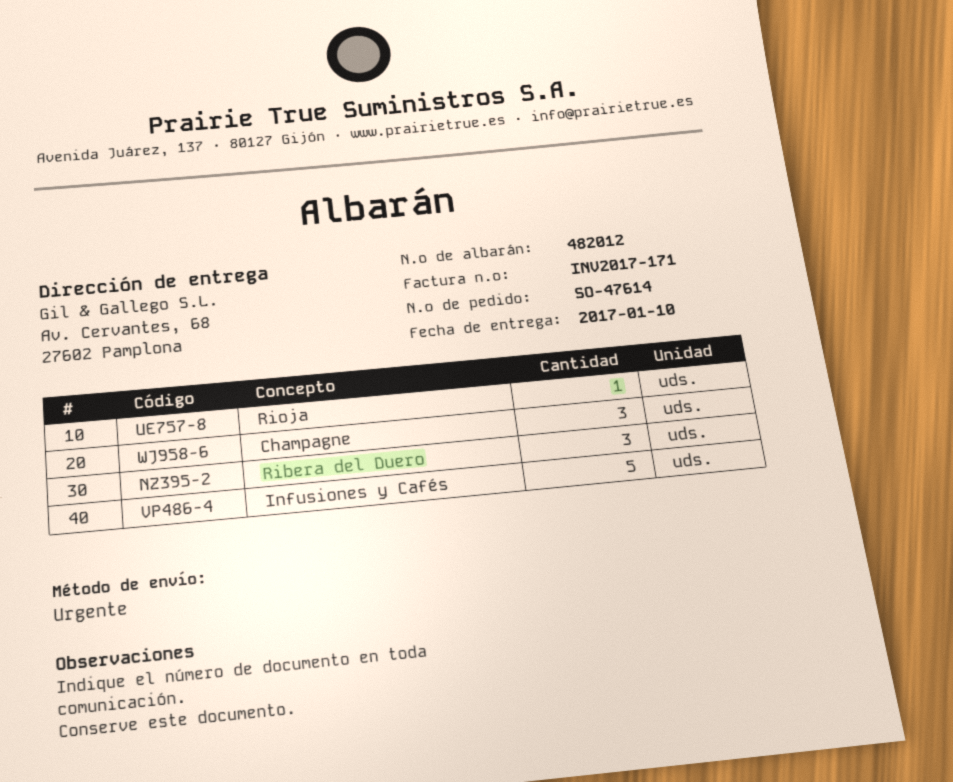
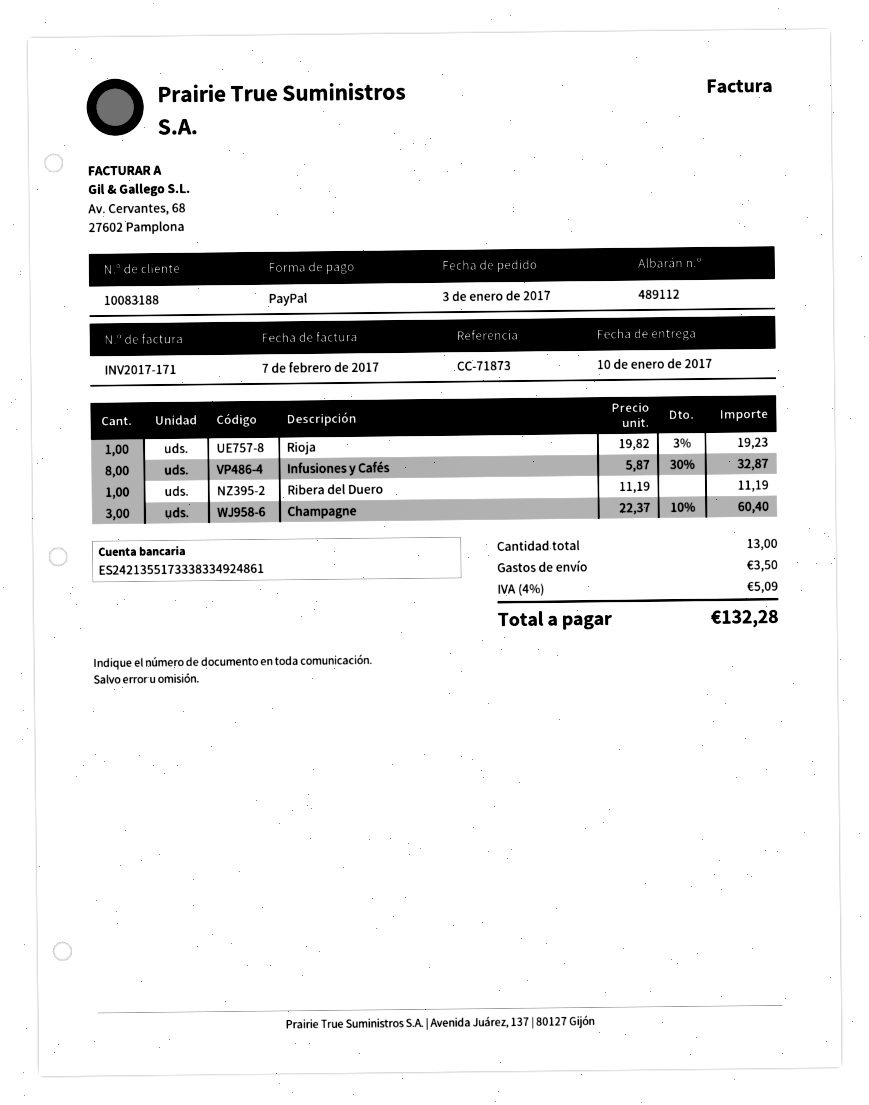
delivery note number: 482012 -> 489112
Ribera del Duero: 3 -> 1
Infusiones y Cafés: 5 -> 8

